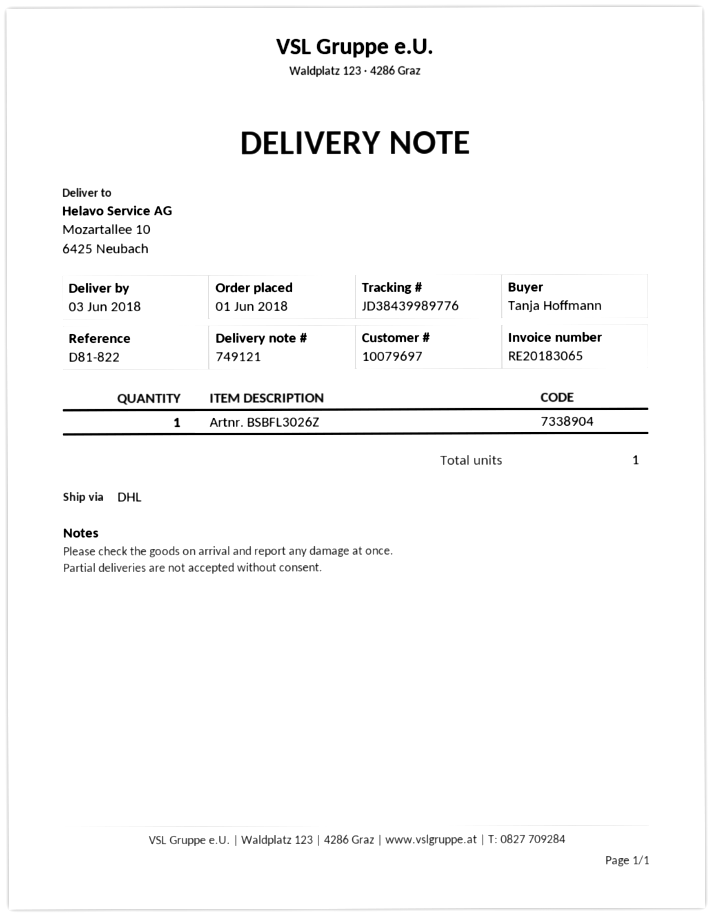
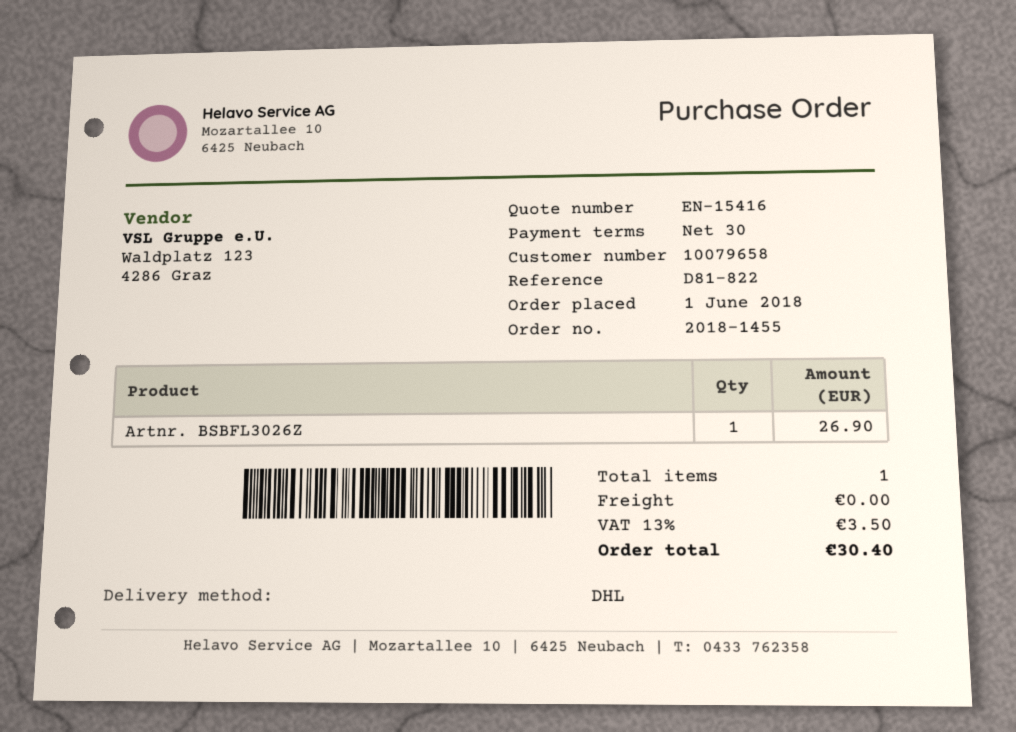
customer number: 10079697 -> 10079658

